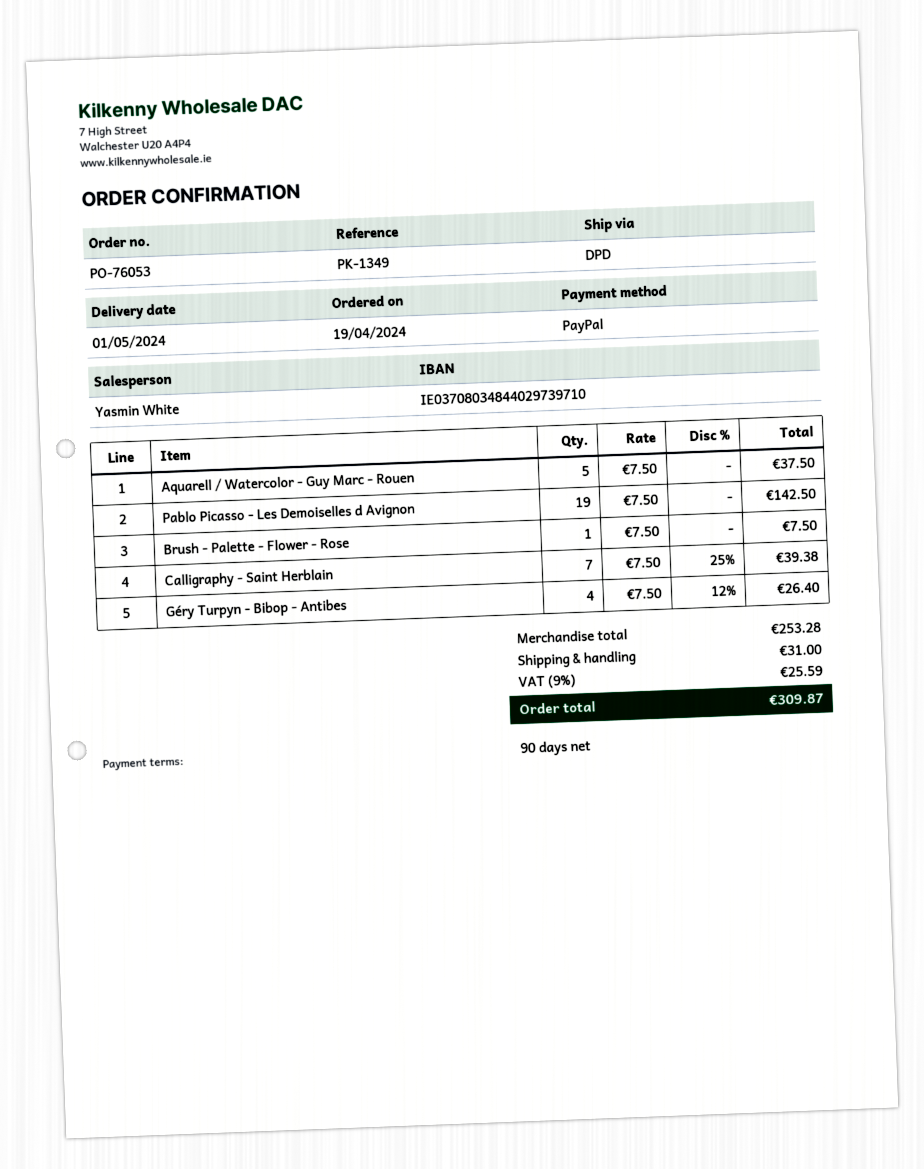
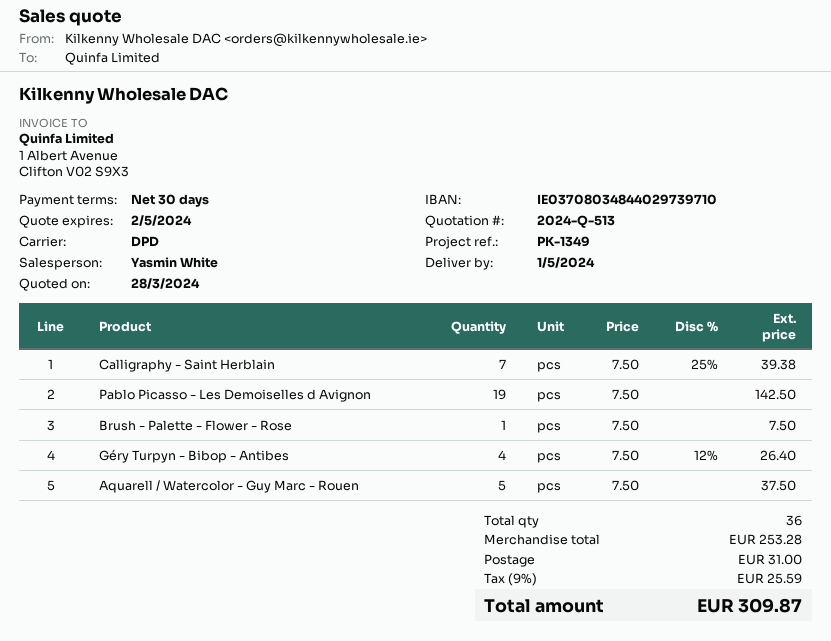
payment terms: 90 days -> 30 days

